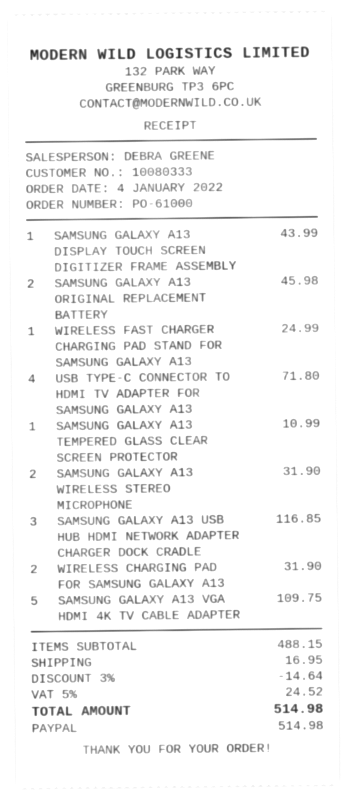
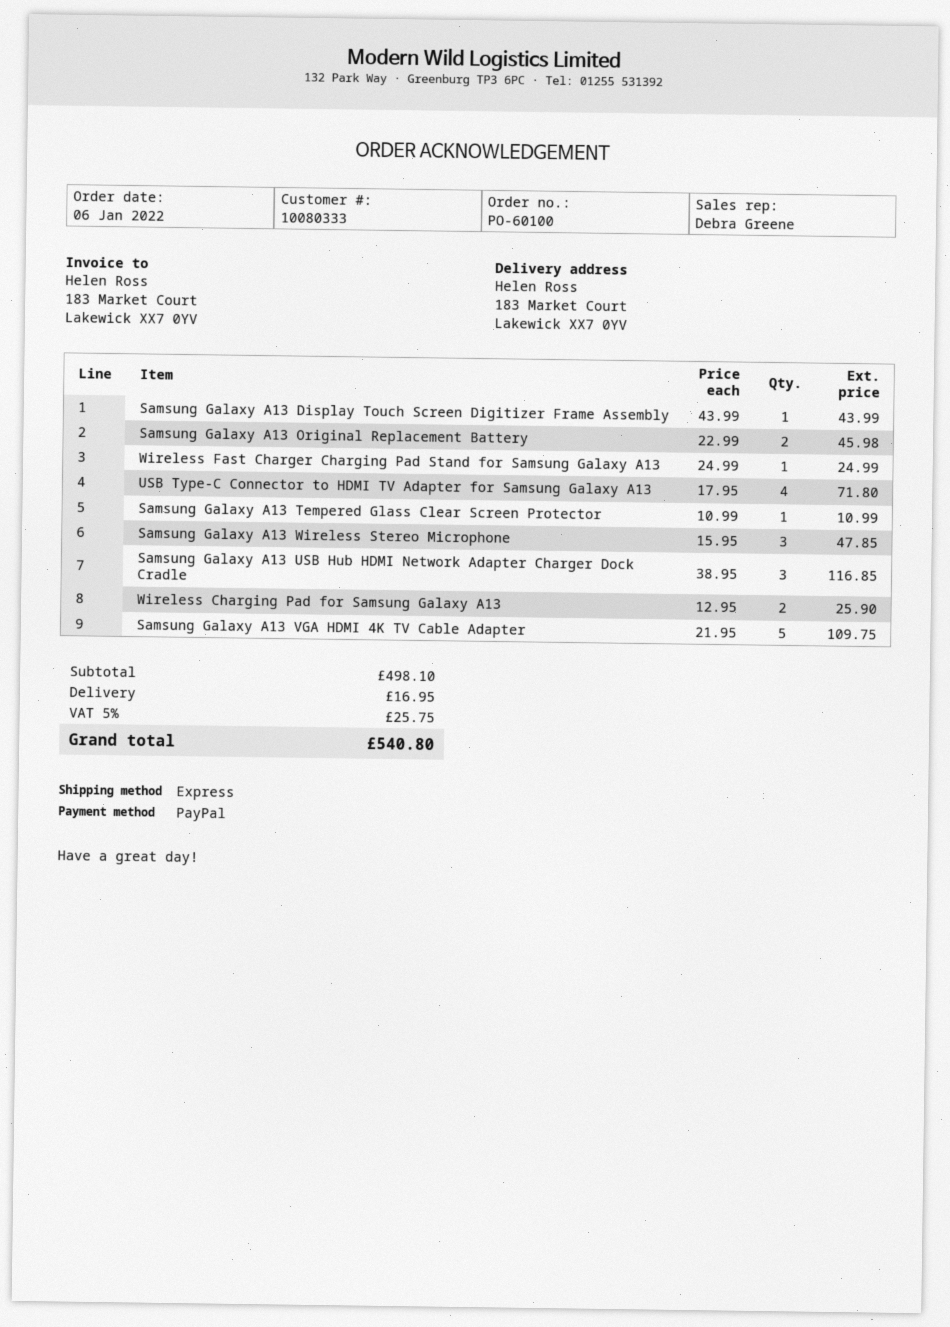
order number: PO-61000 -> PO-60100
order date: 2022-01-04 -> 2022-01-06
SAMSUNG GALAXY A13 WIRELESS STEREO MICROPHONE: 2 for 31.90 -> 3 for 47.85
WIRELESS CHARGING PAD FOR SAMSUNG GALAXY A13: 2 for 31.90 -> 2 for 25.90
subtotal: 488.15 -> 498.10
discount: 3% = 14.64 -> none
tax: 5% = 24.52 -> 5% = 25.75
total: 514.98 -> 540.80

